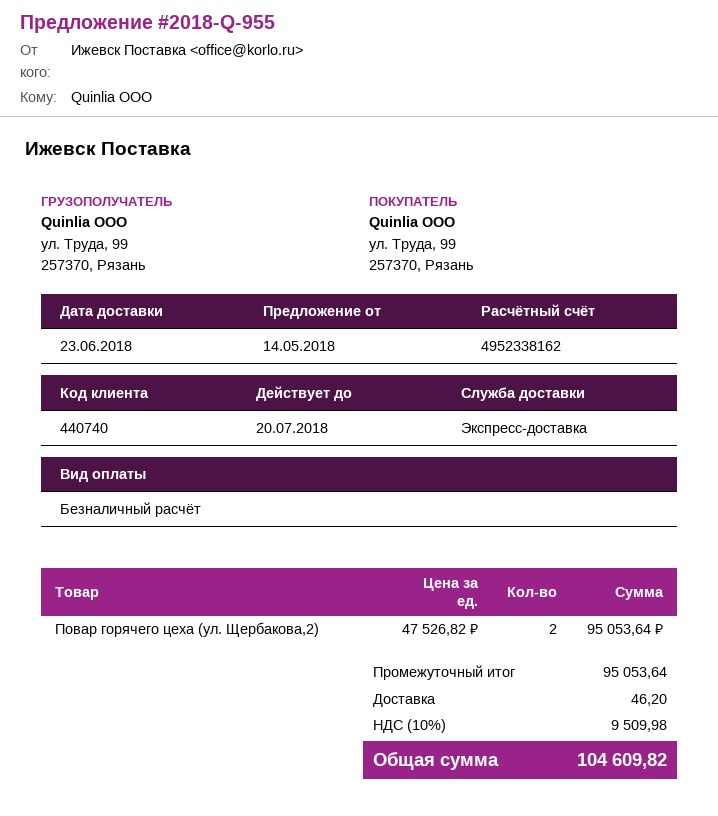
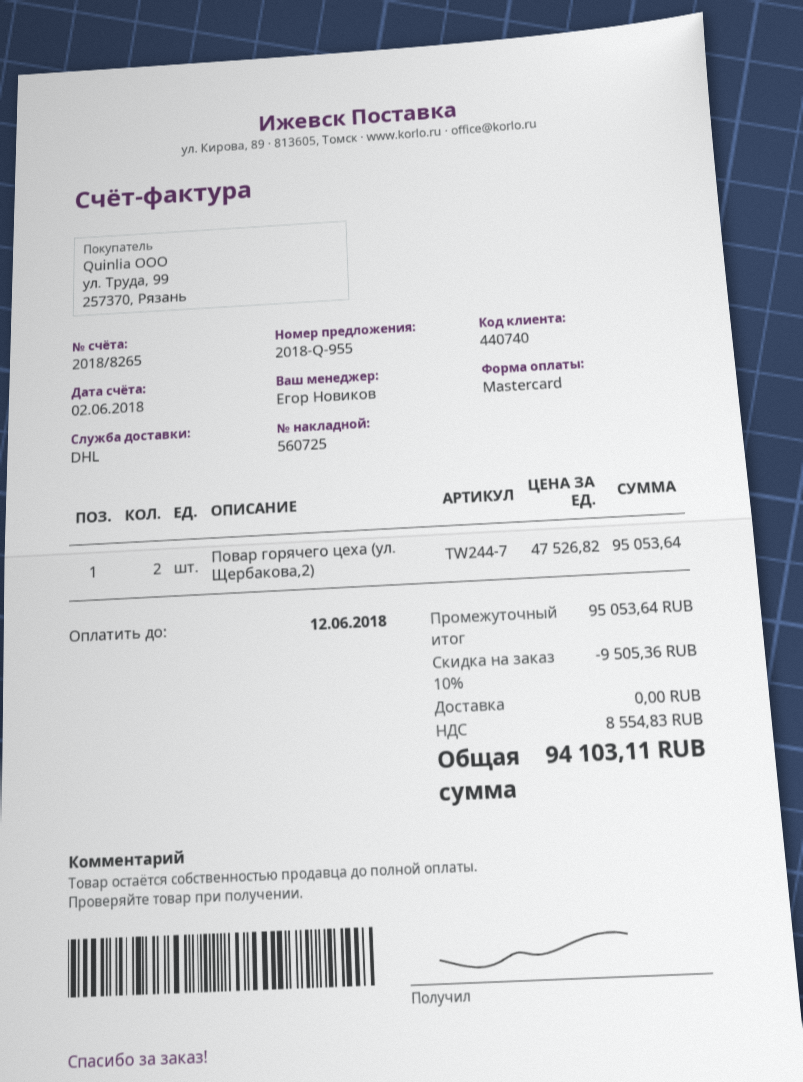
payment method: bank transfer -> Mastercard
shipping method: express -> DHL
discount: none -> 10% = 9505.36
shipping: 46.20 -> 0.00
tax: 9509.98 -> 8554.83
total: 104609.82 -> 94103.11

